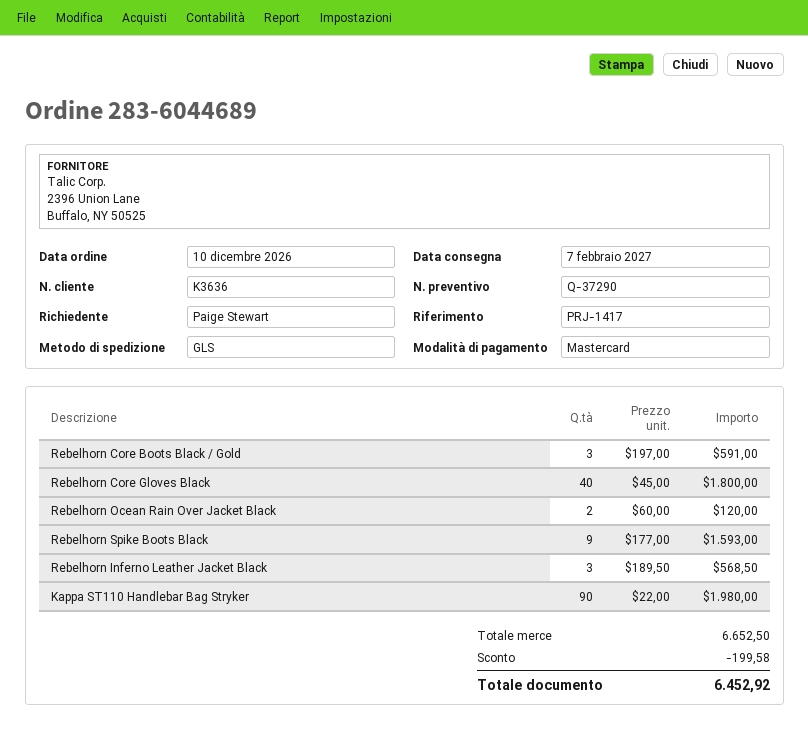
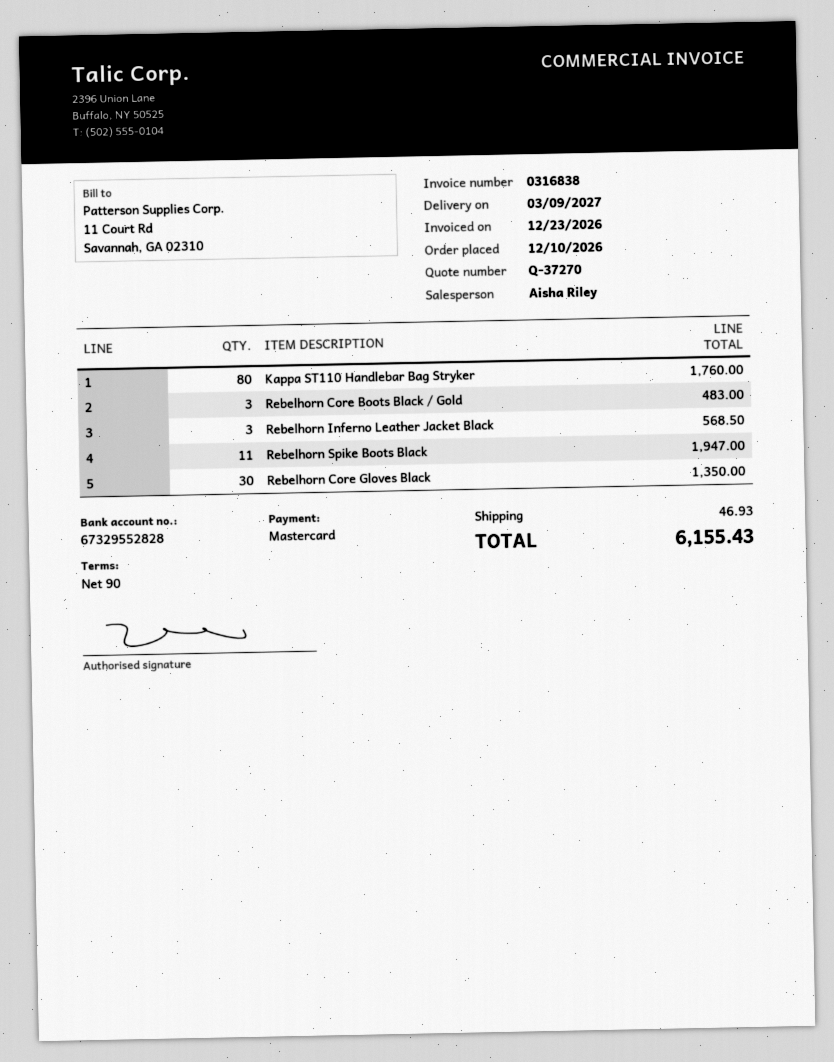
quote number: Q-37290 -> Q-37270
delivery date: 2027-02-07 -> 2027-03-09
Rebelhorn Core Boots Black / Gold: 3 for 591.00 -> 3 for 483.00
Rebelhorn Core Gloves Black: 40 for 1800.00 -> 30 for 1350.00
Rebelhorn Ocean Rain Over Jacket Black: 2 for 120.00 -> none
Rebelhorn Spike Boots Black: 9 for 1593.00 -> 11 for 1947.00
Kappa ST110 Handlebar Bag Stryker: 90 for 1980.00 -> 80 for 1760.00
discount: 199.58 -> none
shipping: none -> 46.93
total: 6452.92 -> 6155.43

